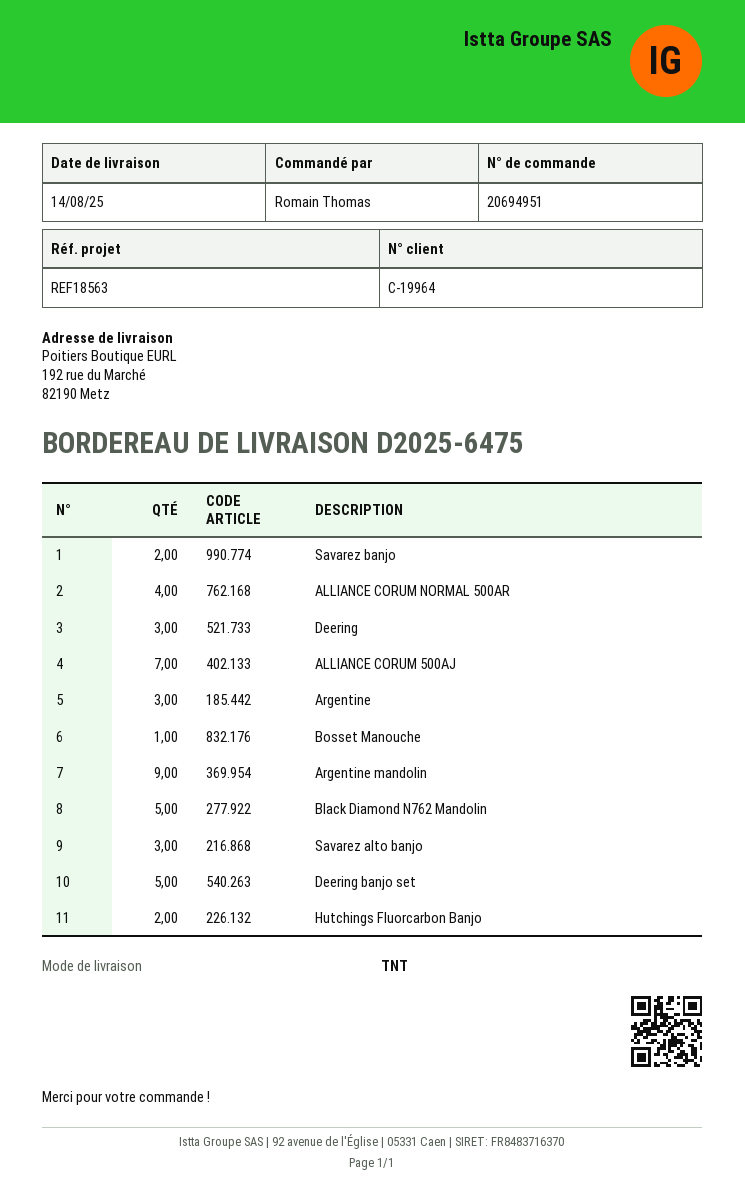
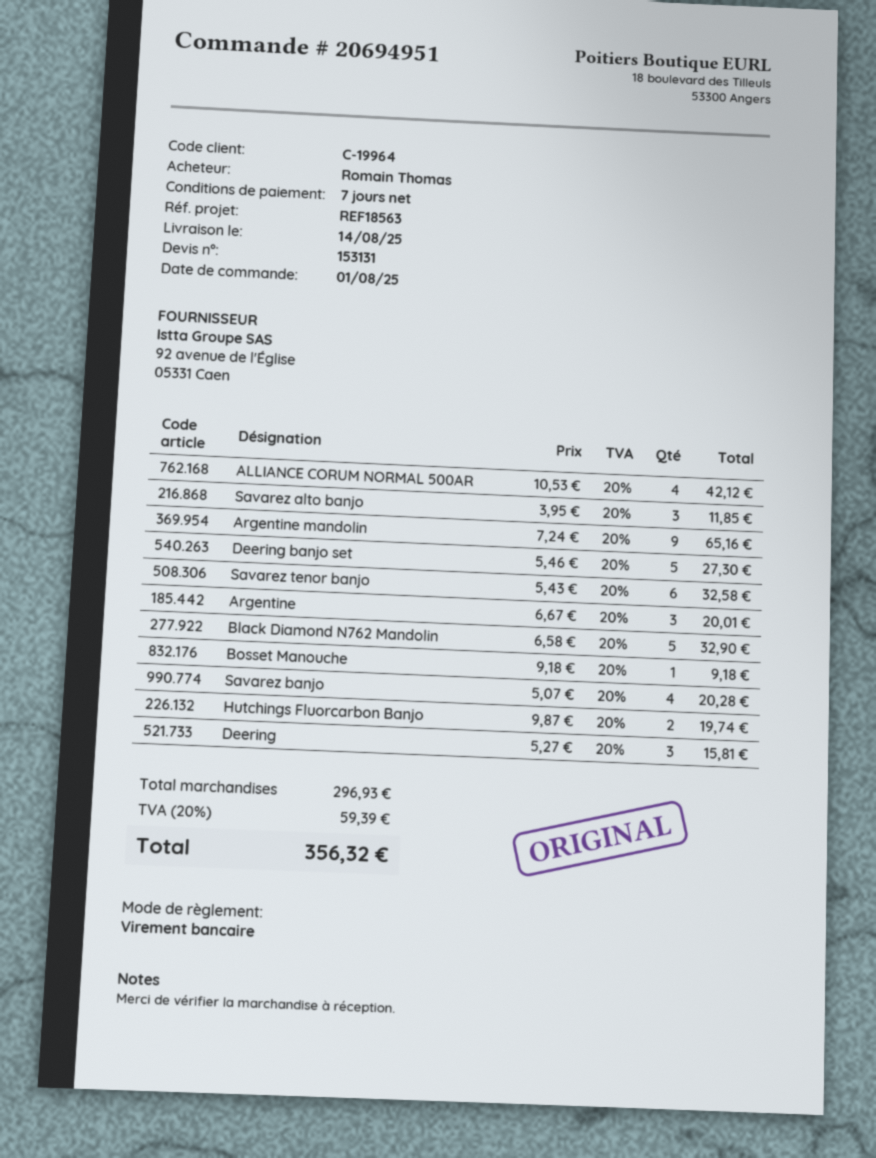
Savarez banjo: 2 -> 4
ALLIANCE CORUM 500AJ: 7 -> none
Savarez tenor banjo: none -> 6

